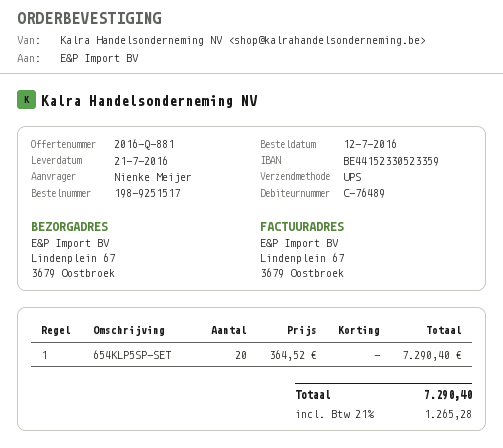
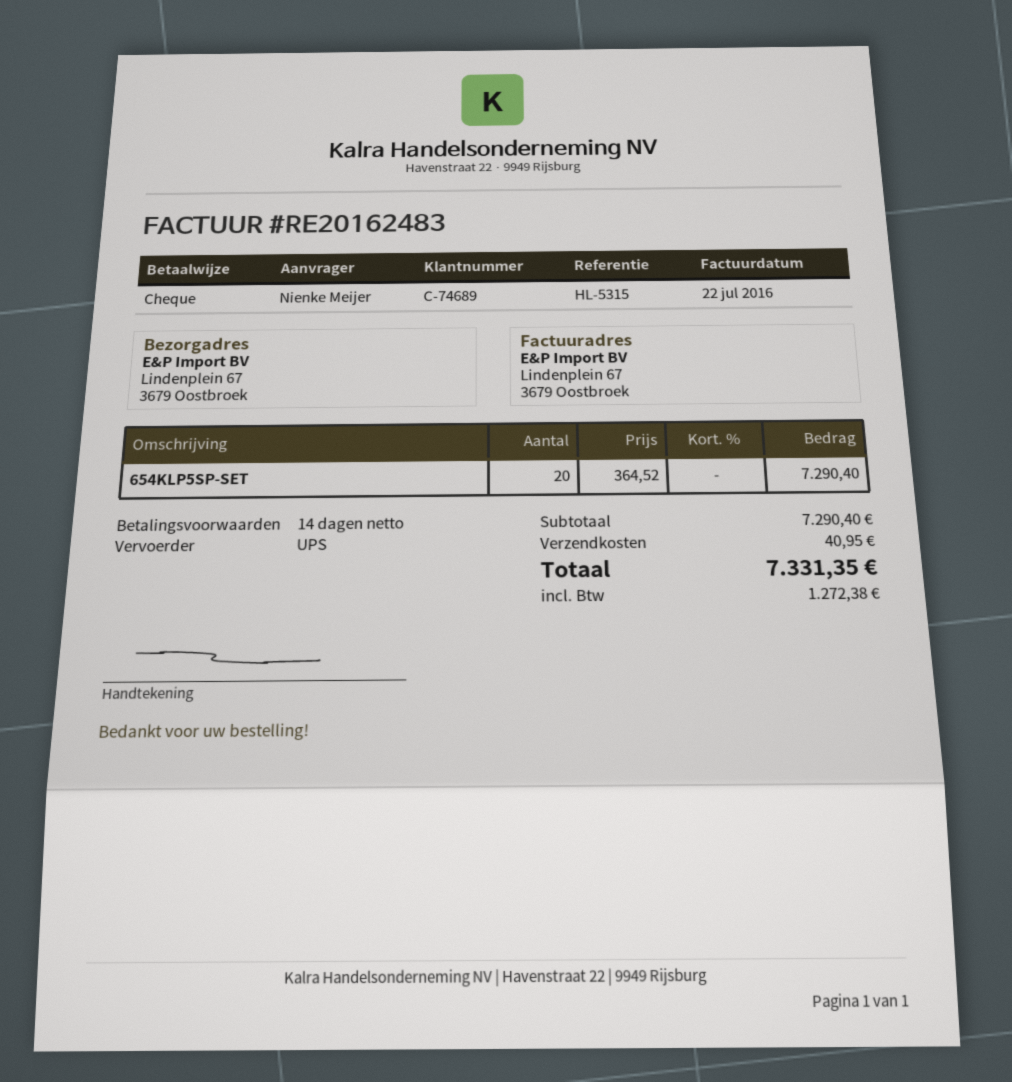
customer number: C-76489 -> C-74689
shipping: none -> 40.95
tax: 1265.28 -> 1272.38
total: 7290.40 -> 7331.35

